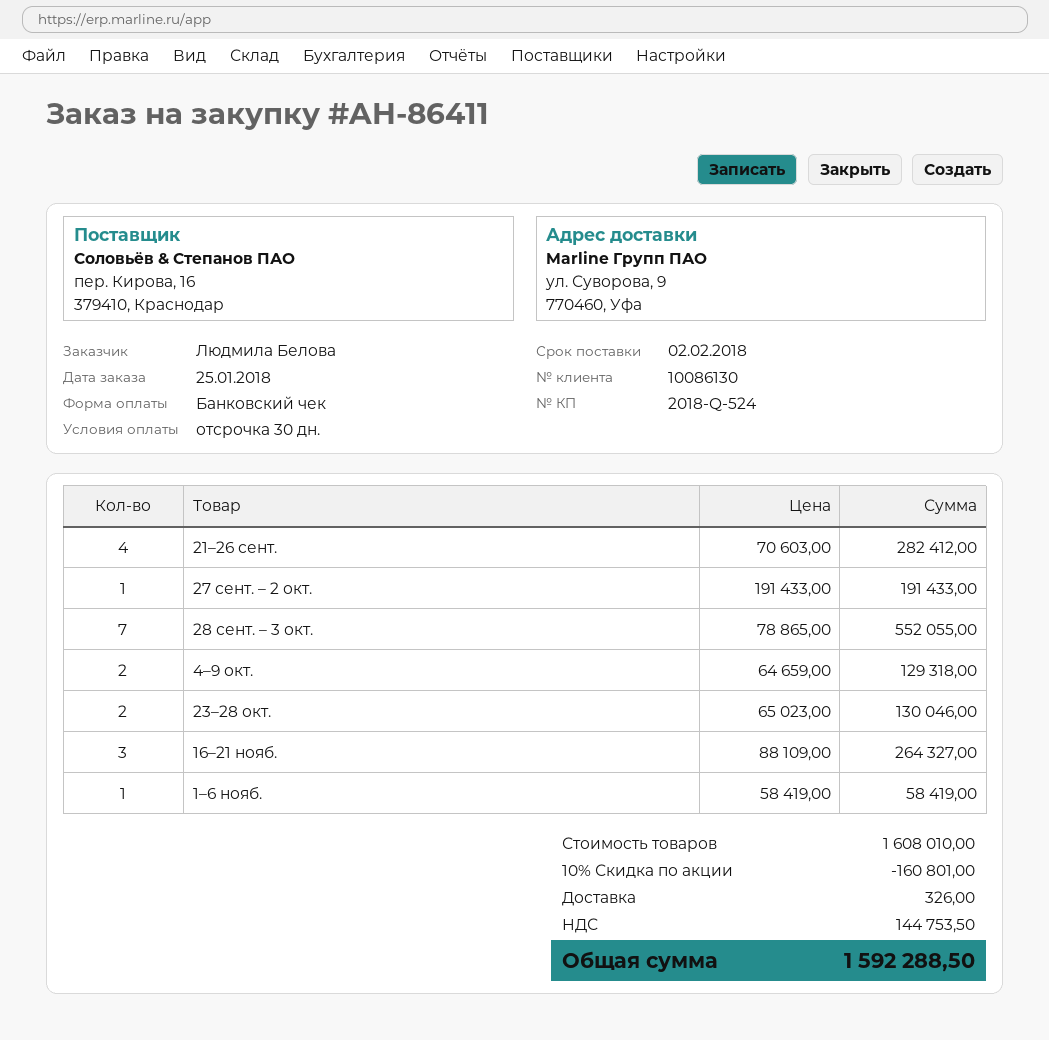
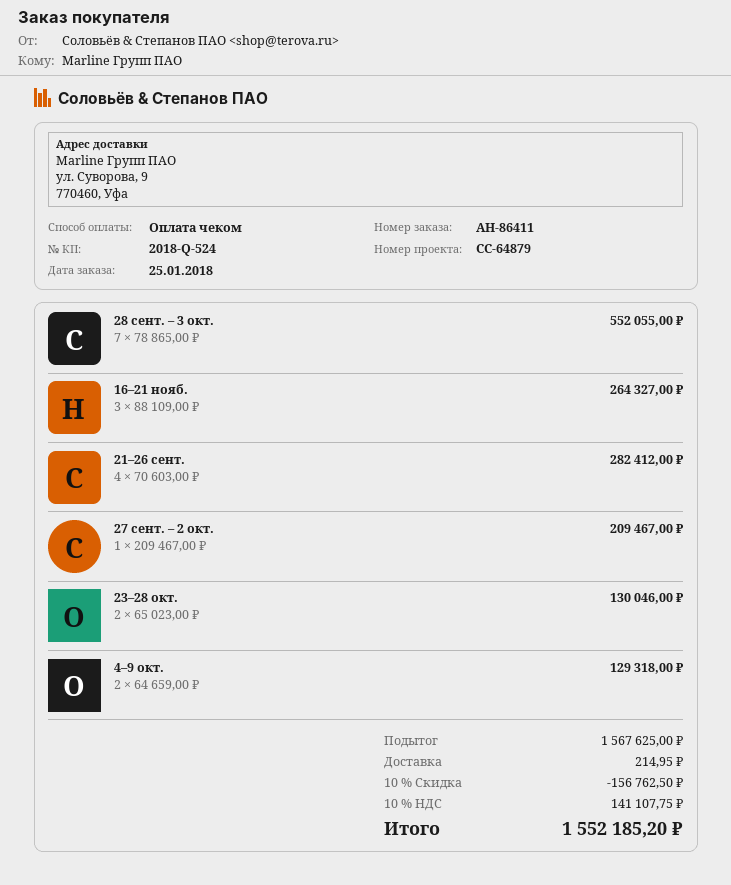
27 сент. – 2 окт.: 1 x 191433.00 = 191433.00 -> 1 x 209467.00 = 209467.00
1–6 нояб.: 1 x 58419.00 = 58419.00 -> none
subtotal: 1608010.00 -> 1567625.00
discount: 10% = 160801.00 -> 10% = 156762.50
shipping: 326.00 -> 214.95
tax: 144753.50 -> 141107.75
total: 1592288.50 -> 1552185.20

